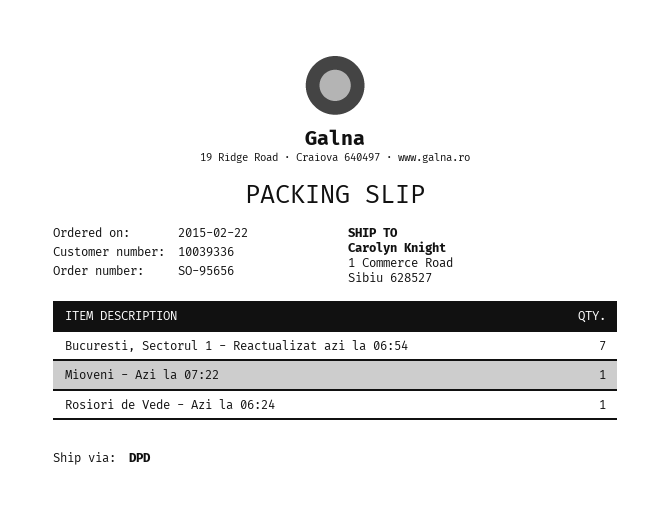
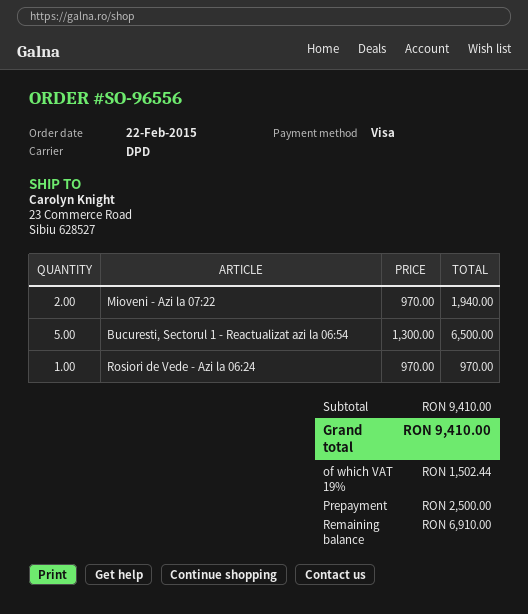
order number: SO-95656 -> SO-96556
ship to: 1 Commerce Road, Sibiu 628527 -> 23 Commerce Road, Sibiu 628527
Bucuresti, Sectorul 1 - Reactualizat azi la 06:54: 7 -> 5
Mioveni - Azi la 07:22: 1 -> 2

